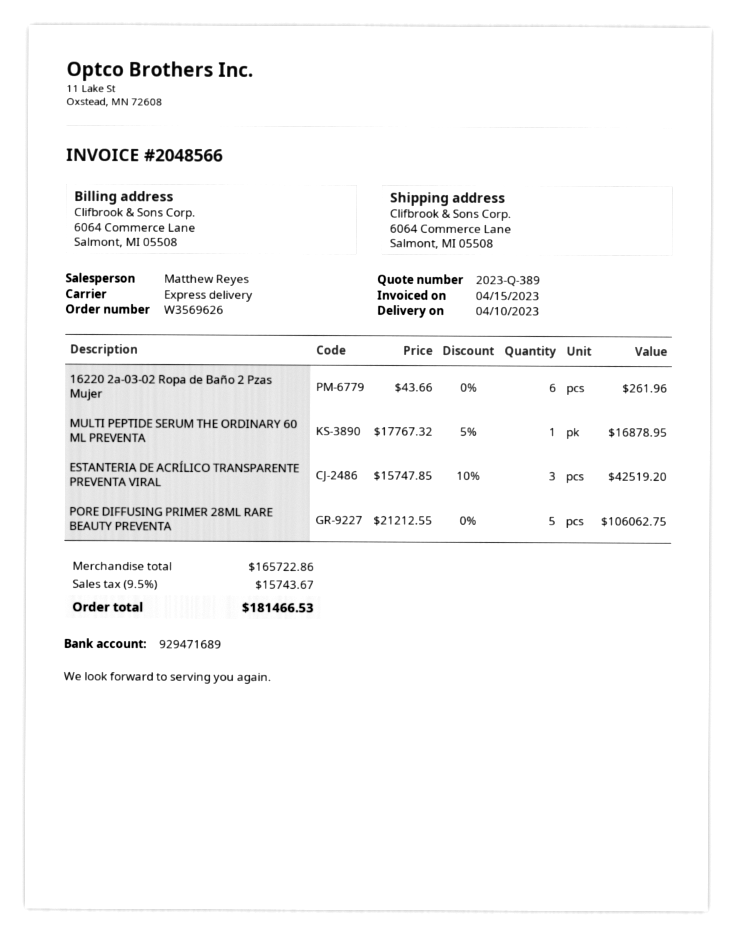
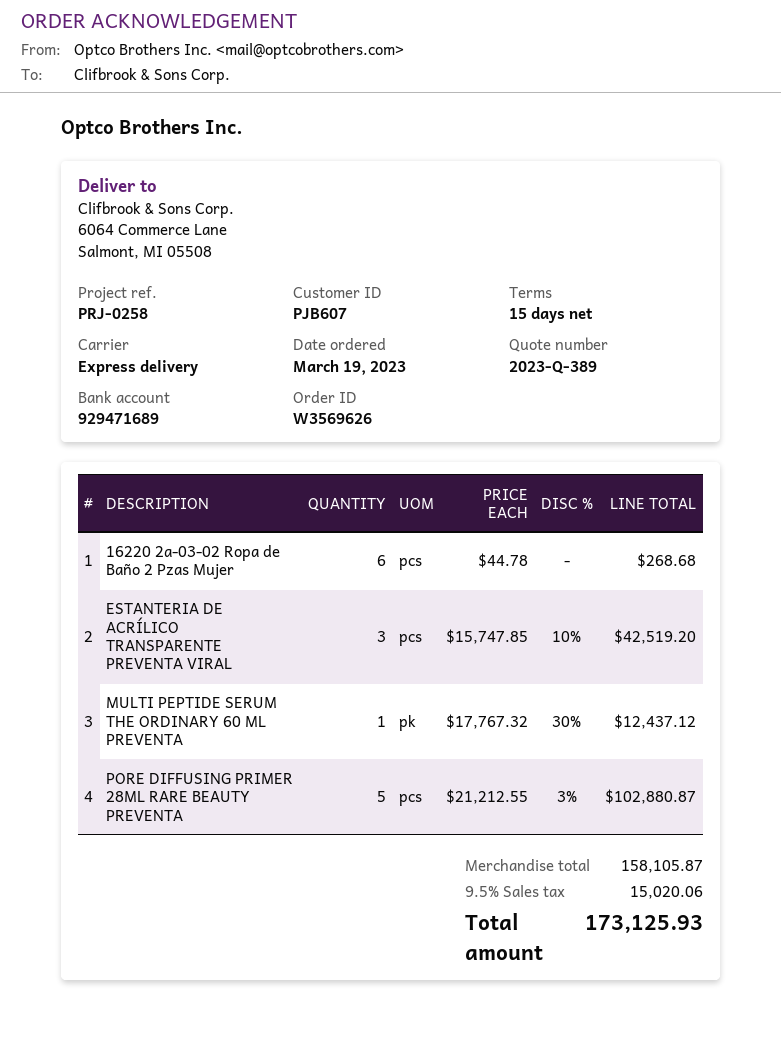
16220 2a-03-02 Ropa de Baño 2 Pzas Mujer: 6 x 43.66 = 261.96 -> 6 x 44.78 = 268.68
MULTI PEPTIDE SERUM THE ORDINARY 60 ML PREVENTA: 1 x 17767.32 - 5% = 16878.95 -> 1 x 17767.32 - 30% = 12437.12
PORE DIFFUSING PRIMER 28ML RARE BEAUTY PREVENTA: 5 x 21212.55 = 106062.75 -> 5 x 21212.55 - 3% = 102880.87
subtotal: 165722.86 -> 158105.87
tax: 9.5% = 15743.67 -> 9.5% = 15020.06
total: 181466.53 -> 173125.93

